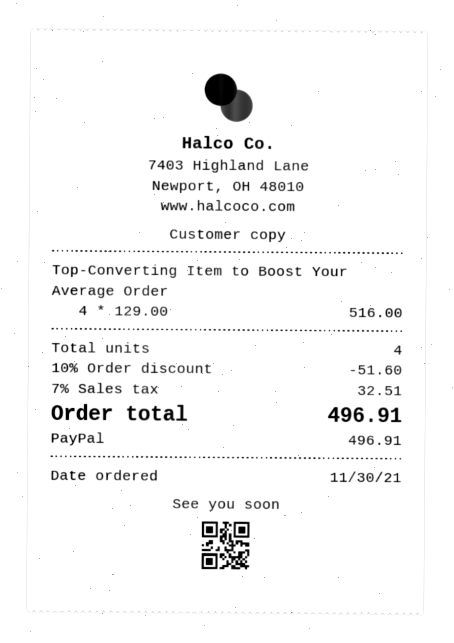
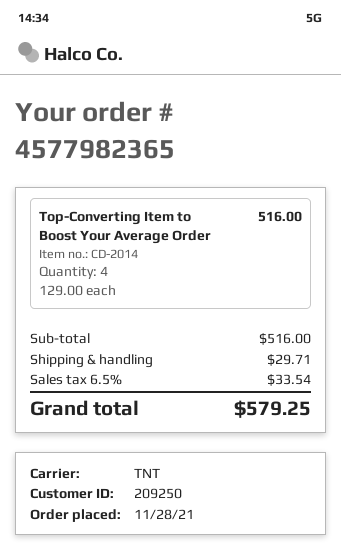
order date: 2021-11-30 -> 2021-11-28
discount: 10% = 51.60 -> none
shipping: none -> 29.71
tax: 7% = 32.51 -> 6.5% = 33.54
total: 496.91 -> 579.25

